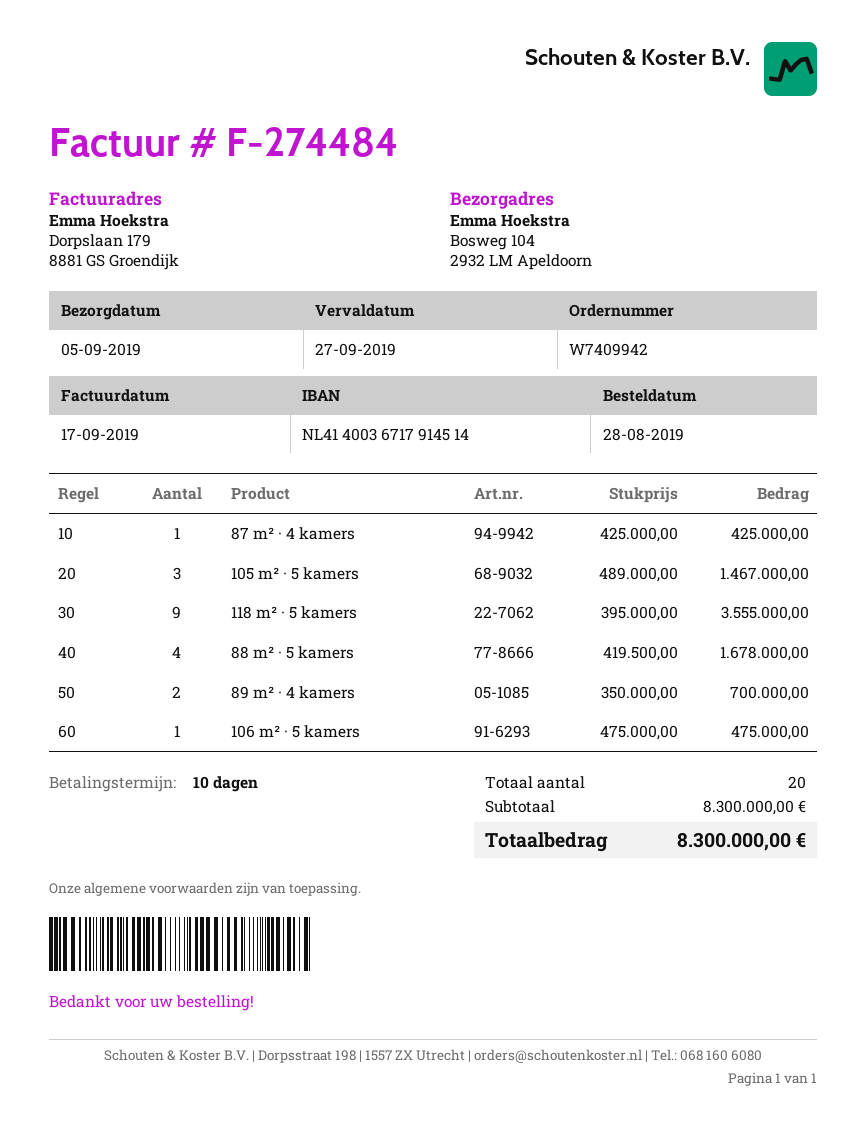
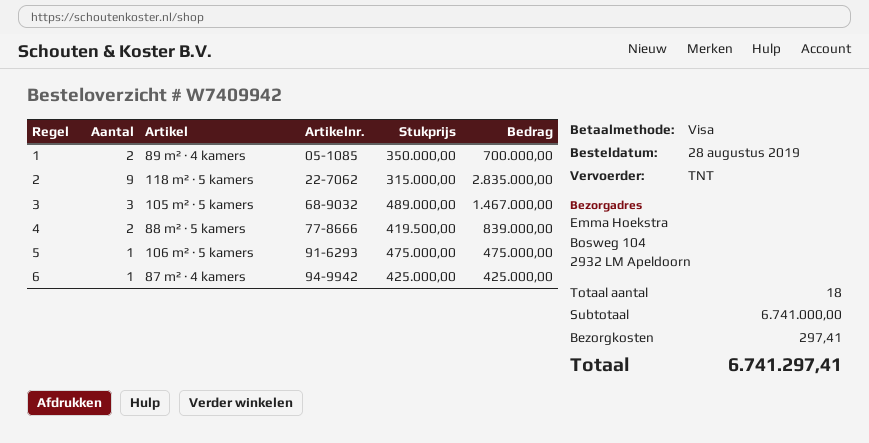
118 m² · 5 kamers: 9 x 395000.00 = 3555000.00 -> 9 x 315000.00 = 2835000.00
88 m² · 5 kamers: 4 x 419500.00 = 1678000.00 -> 2 x 419500.00 = 839000.00
total quantity: 20 -> 18
subtotal: 8300000.00 -> 6741000.00
shipping: none -> 297.41
total: 8300000.00 -> 6741297.41

